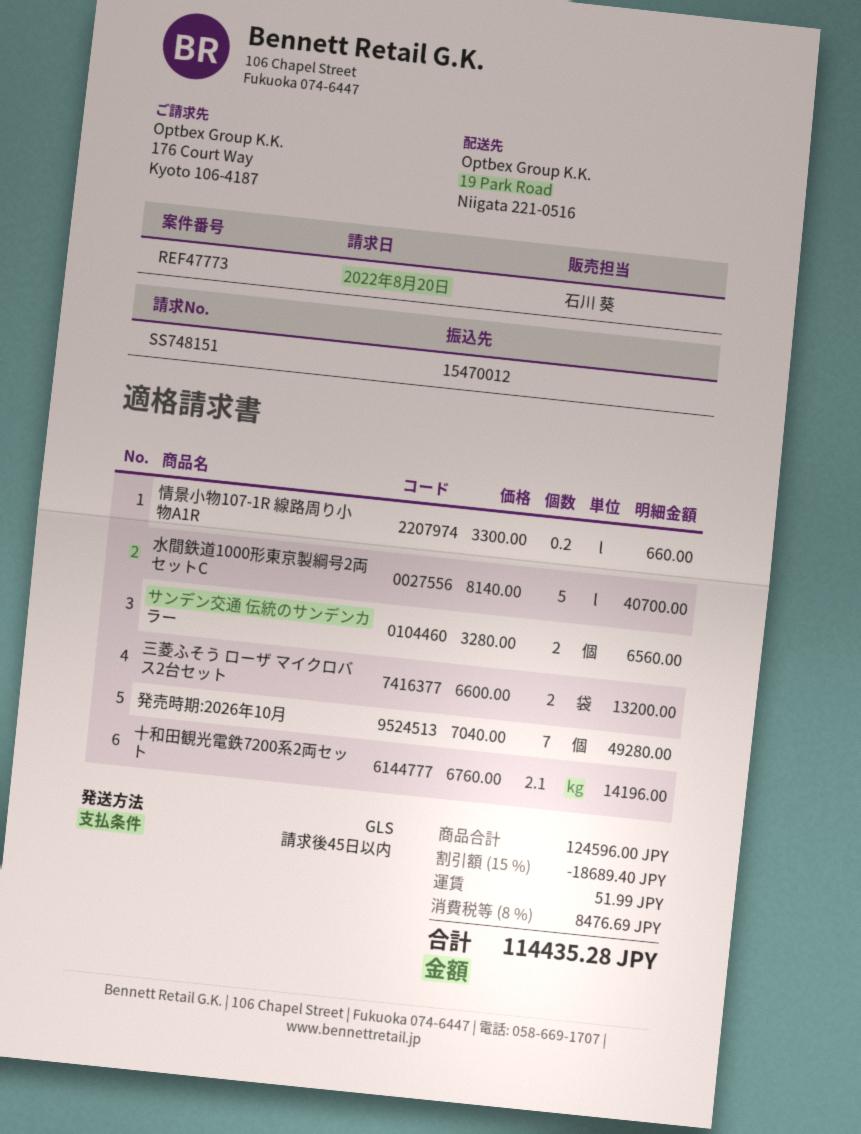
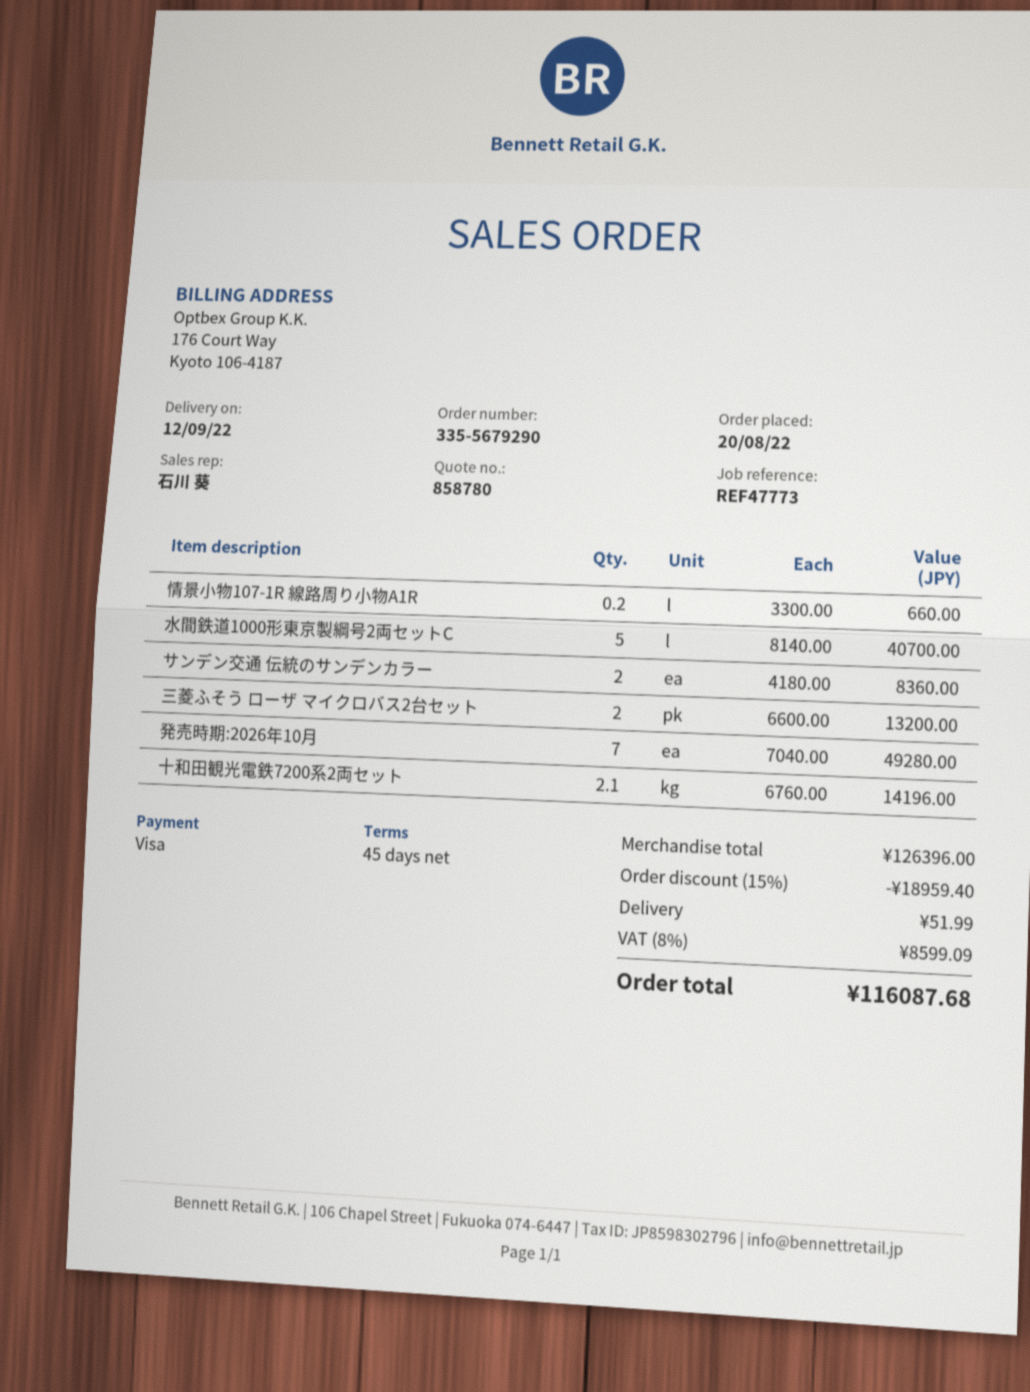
サンデン交通 伝統のサンデンカラー: 2 x 3280.00 = 6560.00 -> 2 x 4180.00 = 8360.00
subtotal: 124596.00 -> 126396.00
discount: 15% = 18689.40 -> 15% = 18959.40
tax: 8% = 8476.69 -> 8% = 8599.09
total: 114435.28 -> 116087.68

